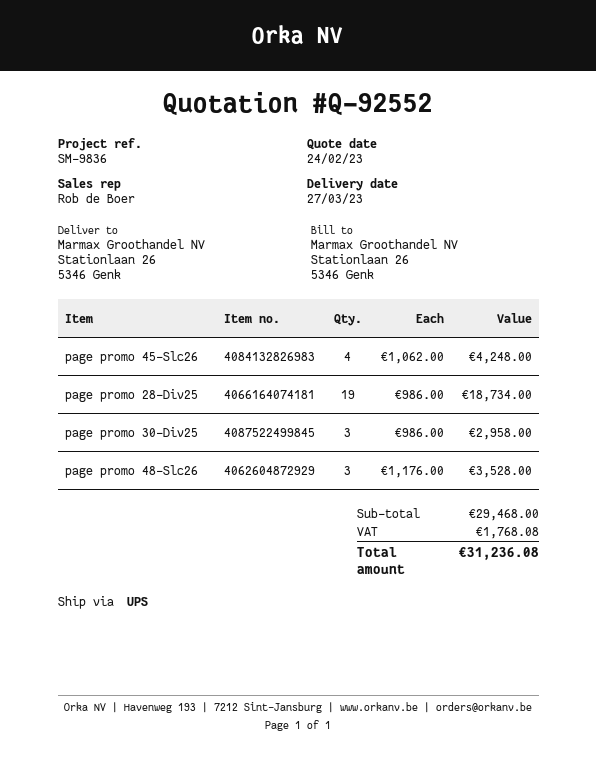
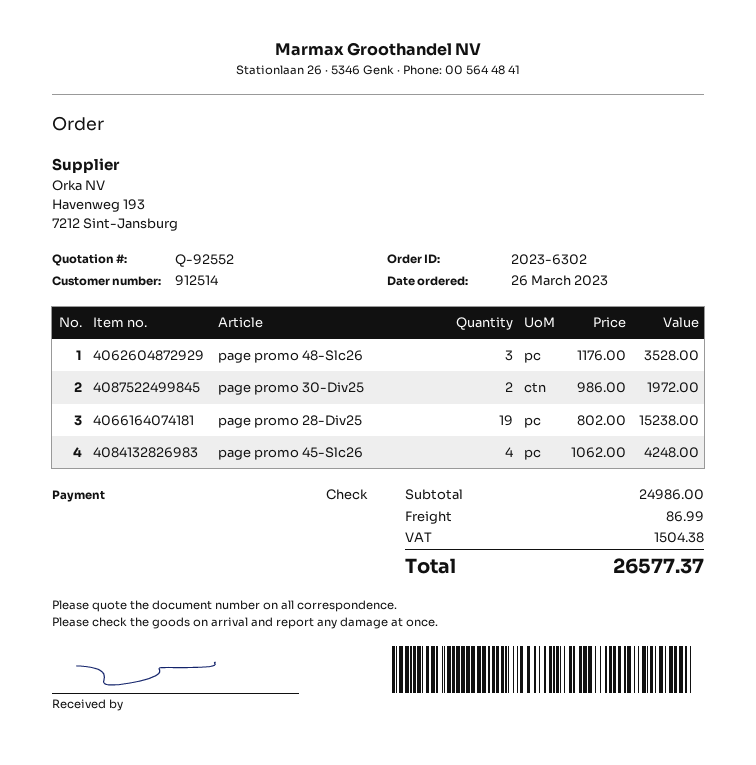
page promo 28-Div25: 19 x 986.00 = 18734.00 -> 19 x 802.00 = 15238.00
page promo 30-Div25: 3 x 986.00 = 2958.00 -> 2 x 986.00 = 1972.00
subtotal: 29468.00 -> 24986.00
shipping: none -> 86.99
tax: 1768.08 -> 1504.38
total: 31236.08 -> 26577.37

